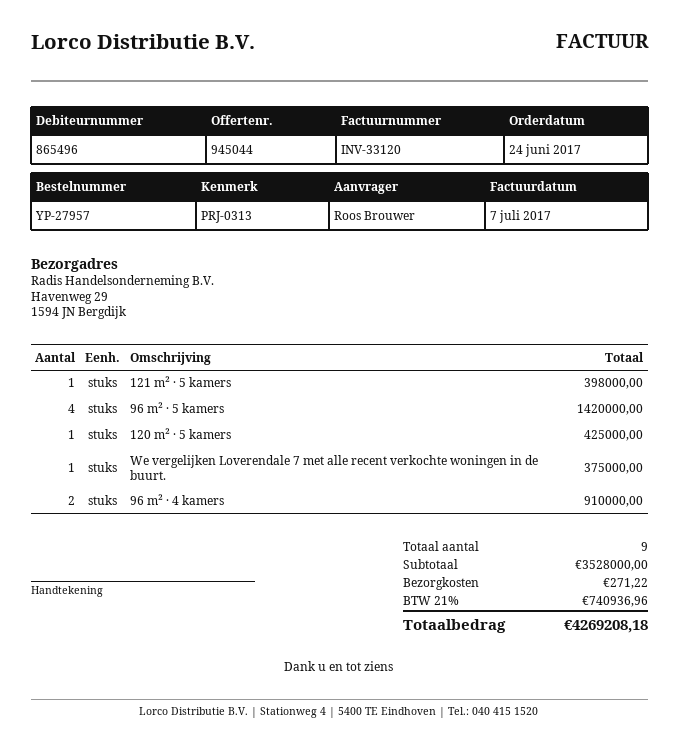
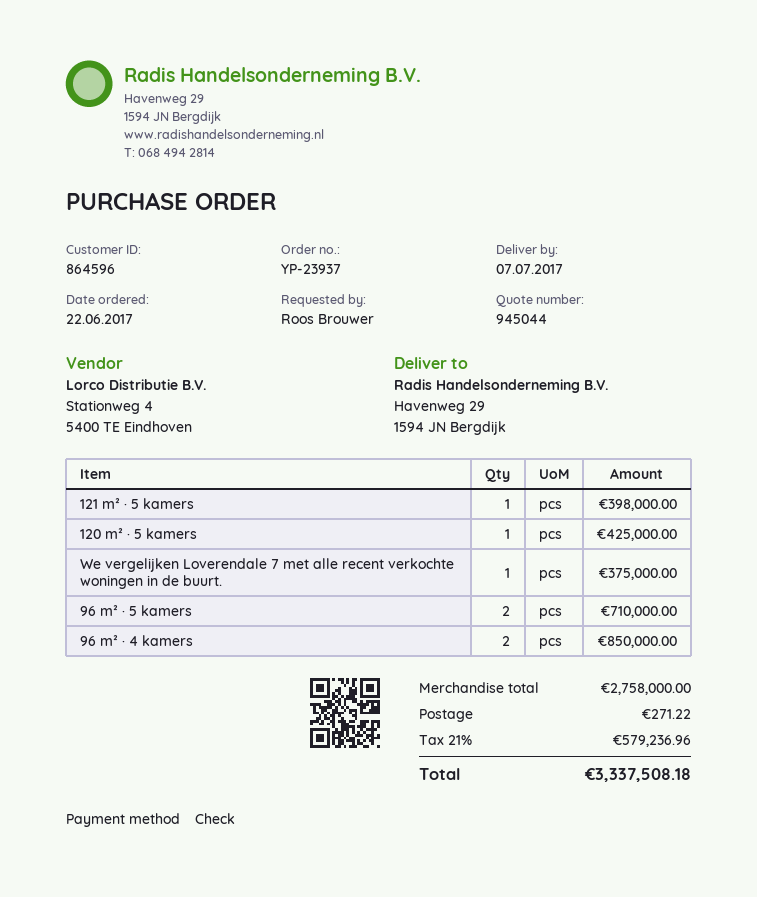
order number: YP-27957 -> YP-23937
order date: 2017-06-24 -> 2017-06-22
customer number: 865496 -> 864596
96 m² · 5 kamers: 4 for 1420000.00 -> 2 for 710000.00
96 m² · 4 kamers: 2 for 910000.00 -> 2 for 850000.00
subtotal: 3528000.00 -> 2758000.00
tax: 21% = 740936.96 -> 21% = 579236.96
total: 4269208.18 -> 3337508.18

